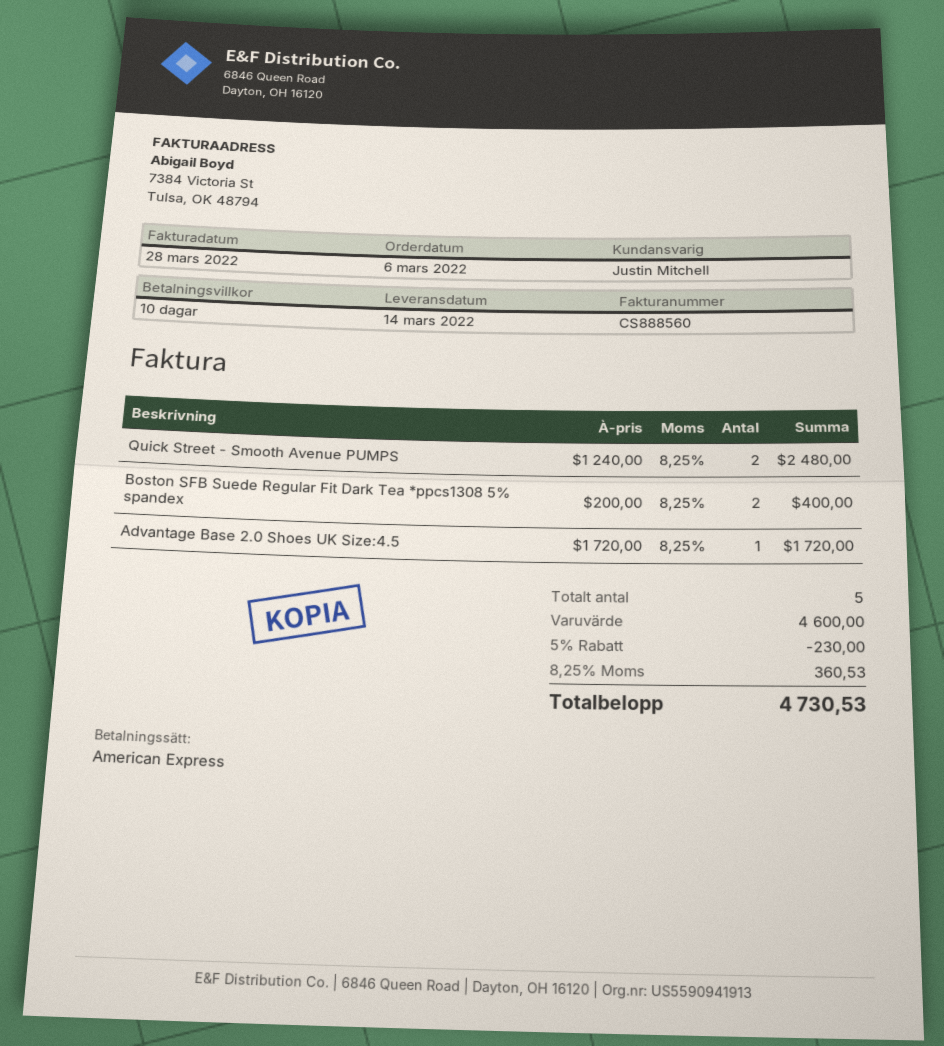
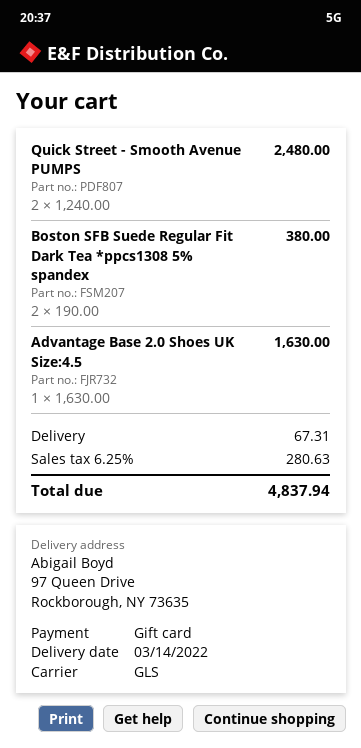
payment method: American Express -> gift card
Boston SFB Suede Regular Fit Dark Tea *ppcs1308 5% spandex: 2 x 200.00 = 400.00 -> 2 x 190.00 = 380.00
Advantage Base 2.0 Shoes UK Size:4.5: 1 x 1720.00 = 1720.00 -> 1 x 1630.00 = 1630.00
discount: 5% = 230.00 -> none
shipping: none -> 67.31
tax: 8.25% = 360.53 -> 6.25% = 280.63
total: 4730.53 -> 4837.94

